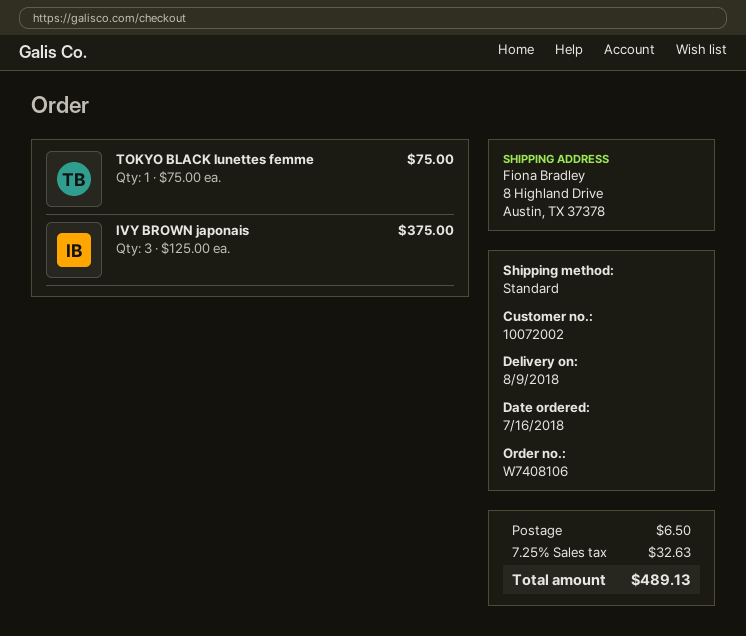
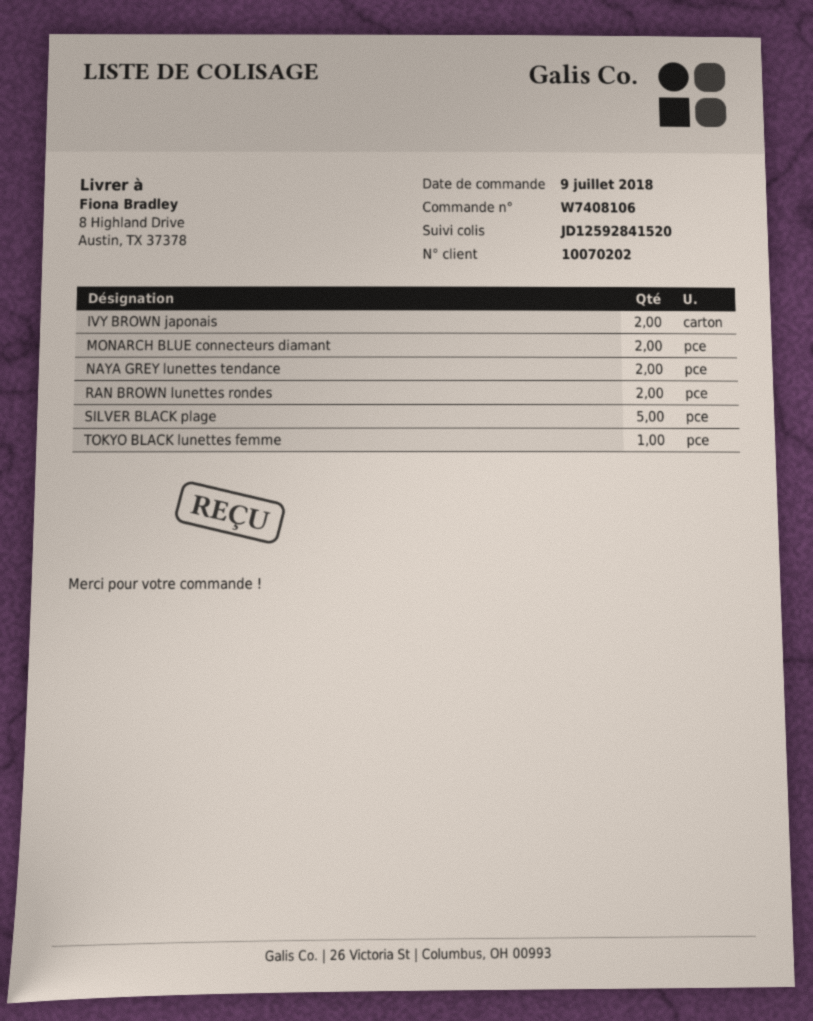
order date: 2018-07-16 -> 2018-07-09
customer number: 10072002 -> 10070202
IVY BROWN japonais: 3 -> 2
MONARCH BLUE connecteurs diamant: none -> 2
NAYA GREY lunettes tendance: none -> 2
RAN BROWN lunettes rondes: none -> 2
SILVER BLACK plage: none -> 5

